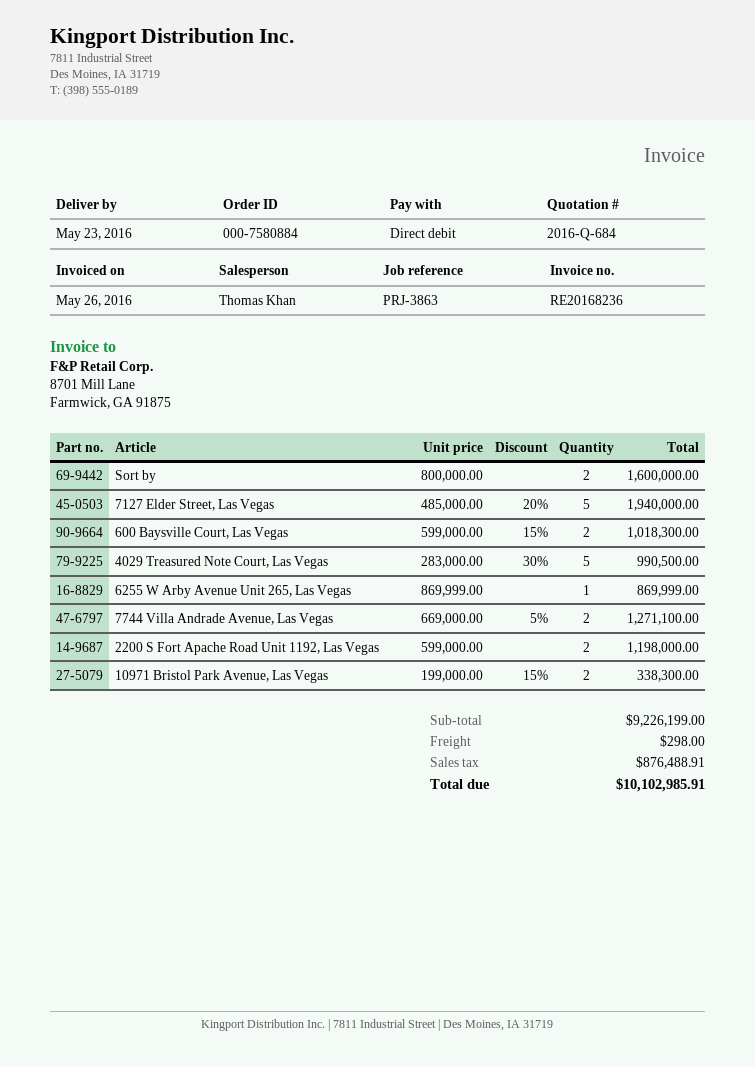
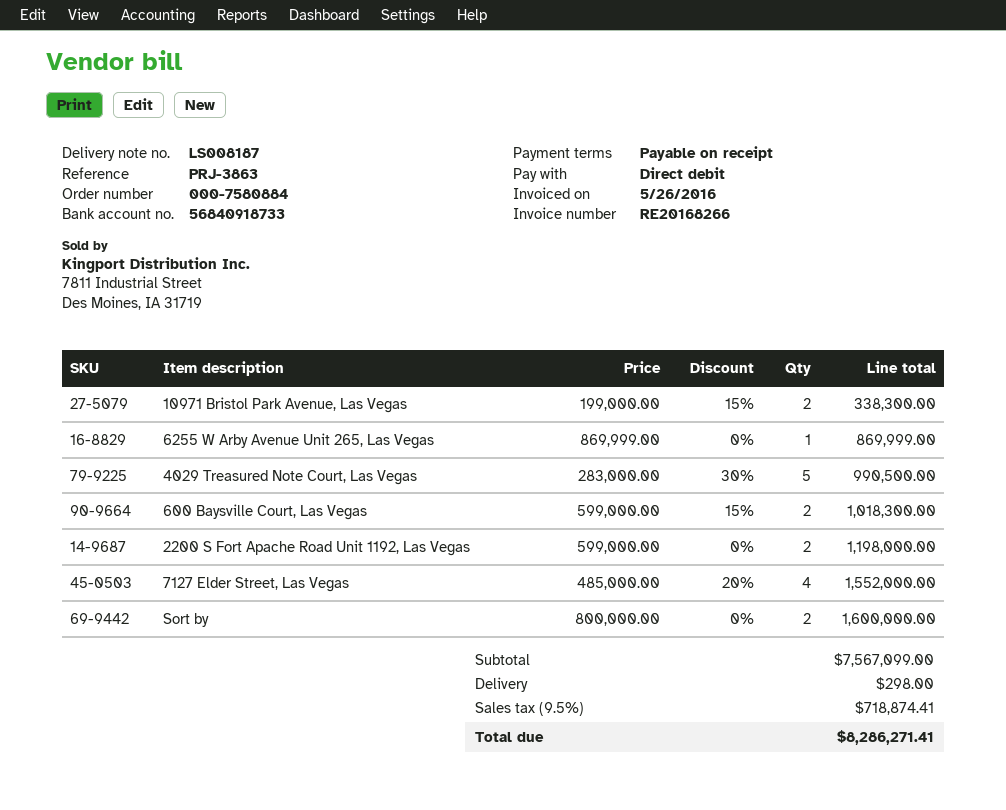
invoice number: RE20168236 -> RE20168266
7127 Elder Street, Las Vegas: 5 x 485000.00 - 20% = 1940000.00 -> 4 x 485000.00 - 20% = 1552000.00
7744 Villa Andrade Avenue, Las Vegas: 2 x 669000.00 - 5% = 1271100.00 -> none
subtotal: 9226199.00 -> 7567099.00
tax: 876488.91 -> 718874.41
total: 10102985.91 -> 8286271.41

